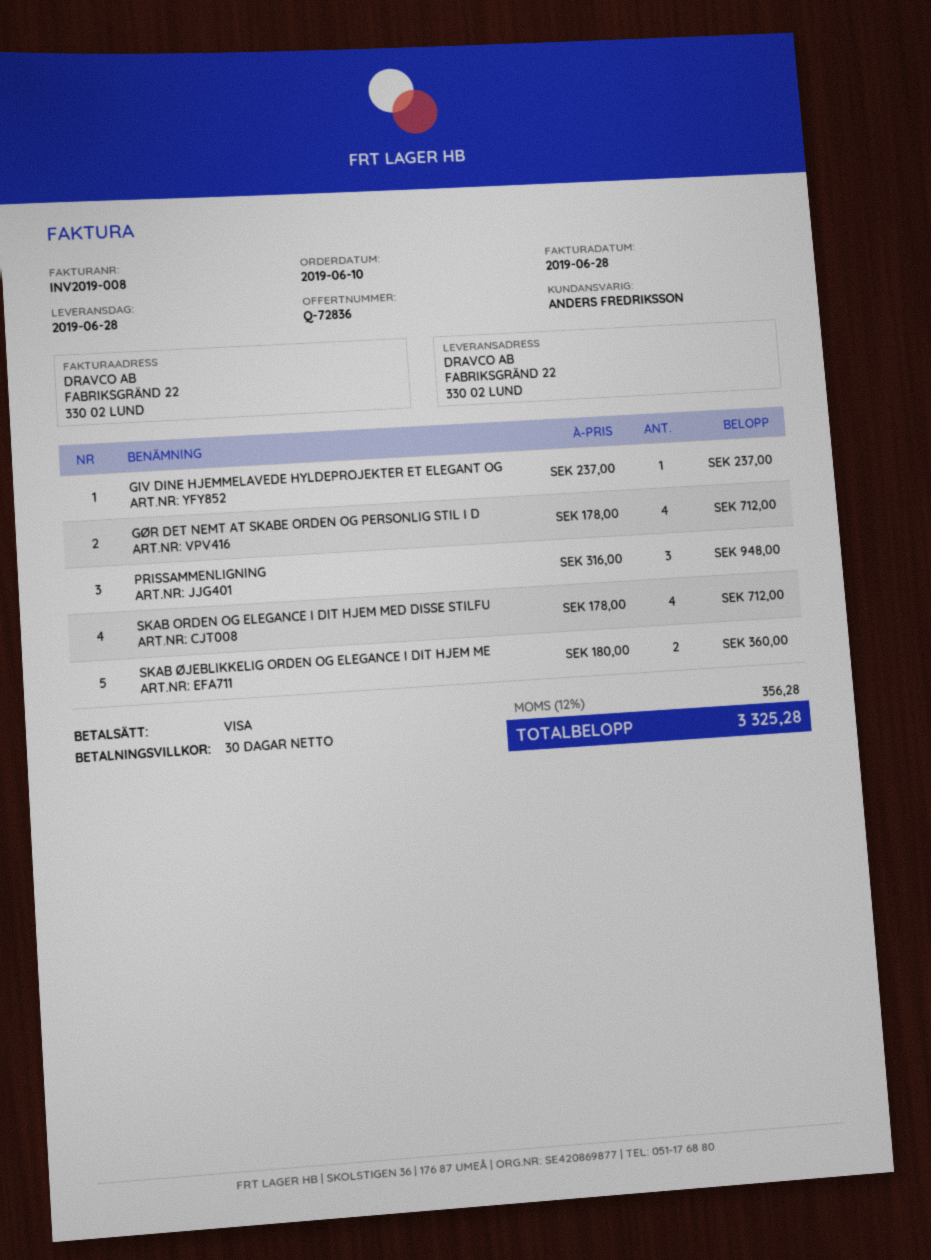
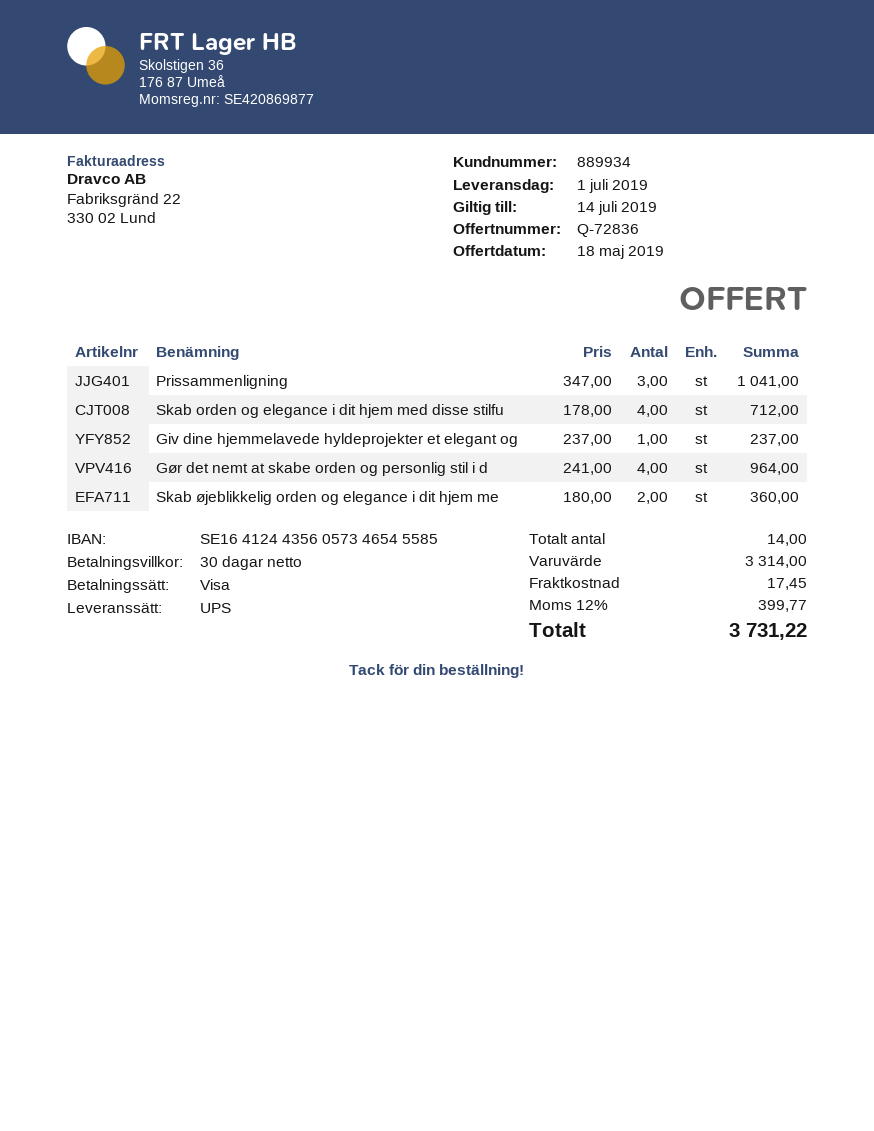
delivery date: 2019-06-28 -> 2019-07-01
GØR DET NEMT AT SKABE ORDEN OG PERSONLIG STIL I D: 4 x 178.00 = 712.00 -> 4 x 241.00 = 964.00
PRISSAMMENLIGNING: 3 x 316.00 = 948.00 -> 3 x 347.00 = 1041.00
shipping: none -> 17.45
tax: 12% = 356.28 -> 12% = 399.77
total: 3325.28 -> 3731.22

